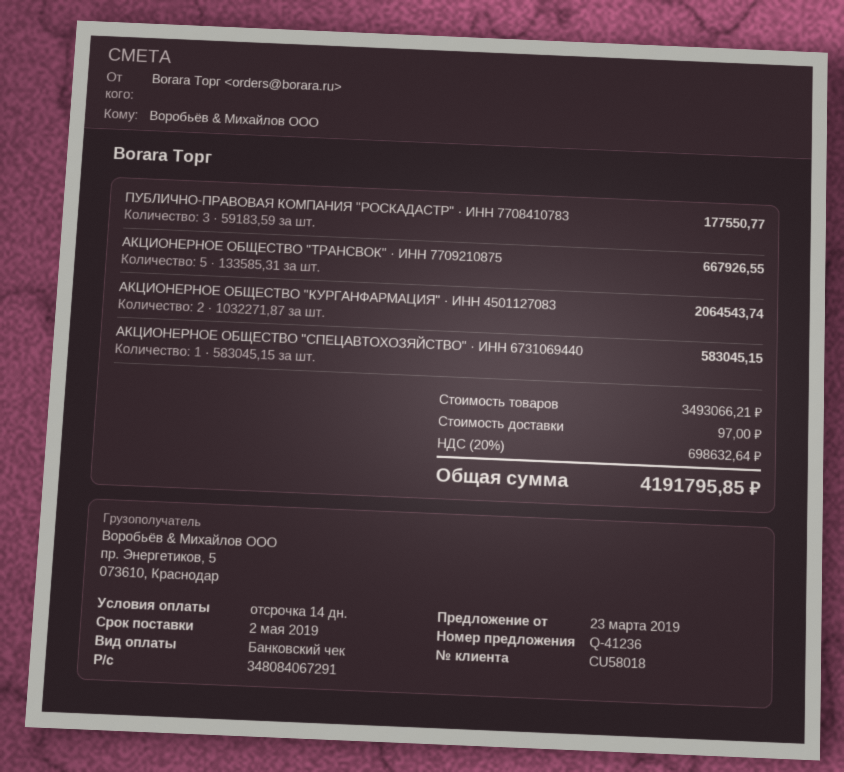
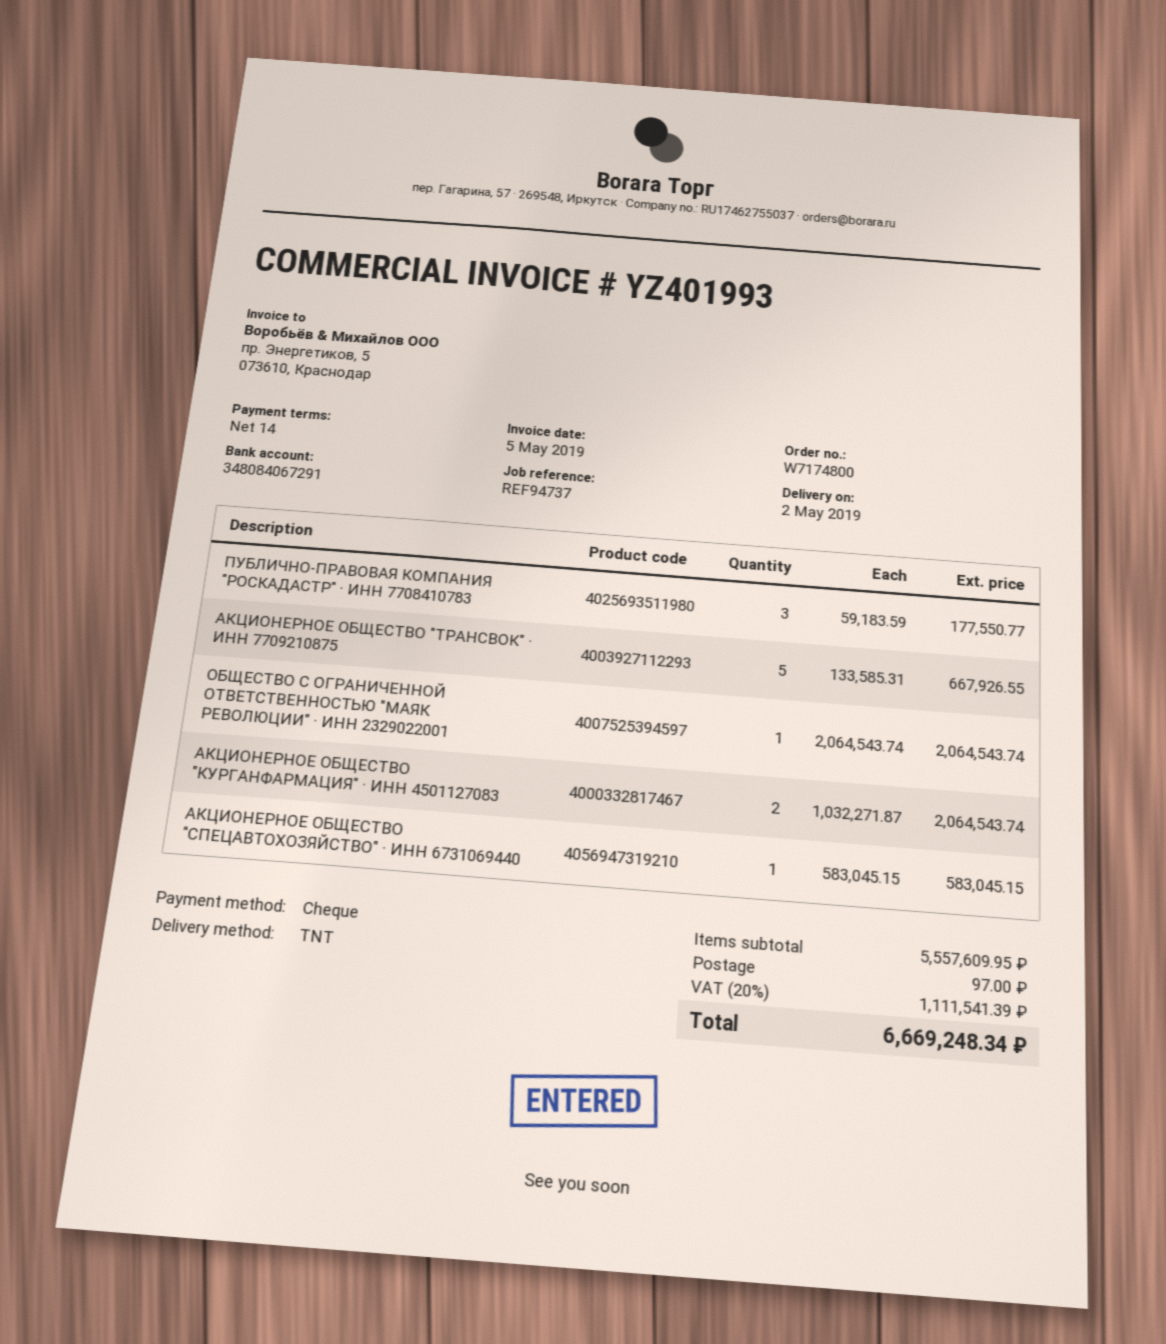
ОБЩЕСТВО С ОГРАНИЧЕННОЙ ОТВЕТСТВЕННОСТЬЮ "МАЯК РЕВОЛЮЦИИ" · ИНН 2329022001: none -> 1 x 2064543.74 = 2064543.74
subtotal: 3493066.21 -> 5557609.95
tax: 20% = 698632.64 -> 20% = 1111541.39
total: 4191795.85 -> 6669248.34

